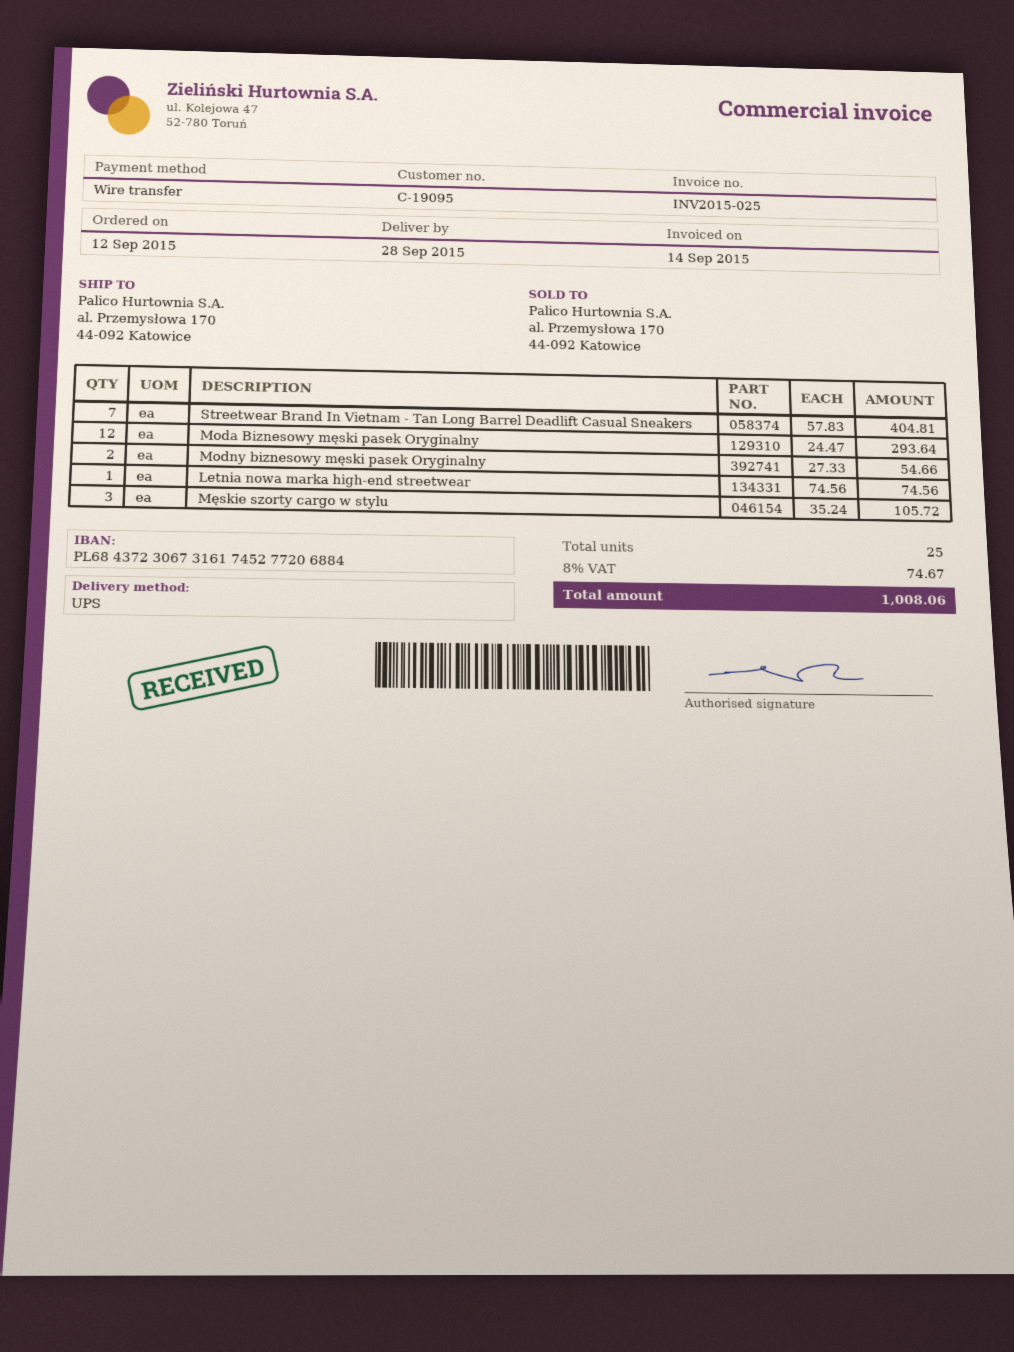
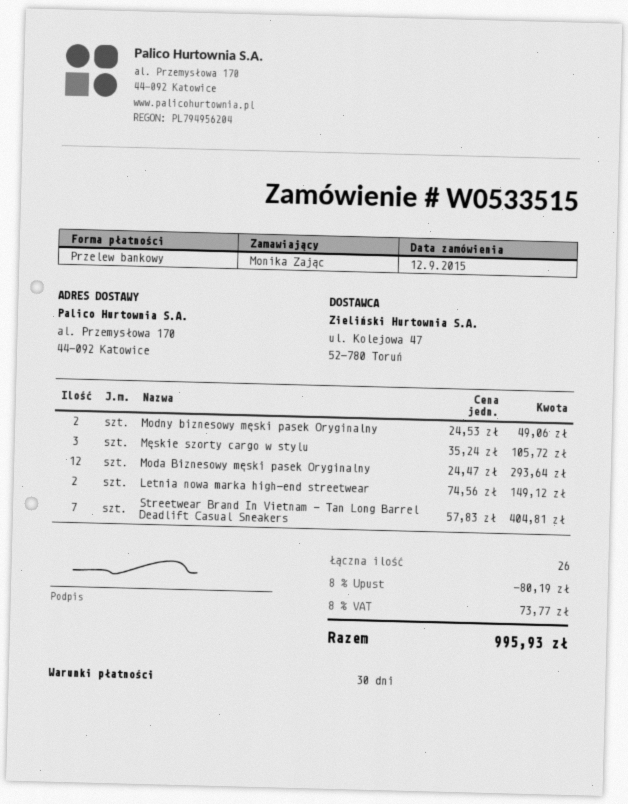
Modny biznesowy męski pasek Oryginalny: 2 x 27.33 = 54.66 -> 2 x 24.53 = 49.06
Letnia nowa marka high-end streetwear: 1 x 74.56 = 74.56 -> 2 x 74.56 = 149.12
total quantity: 25 -> 26
discount: none -> 8% = 80.19
tax: 8% = 74.67 -> 8% = 73.77
total: 1008.06 -> 995.93

